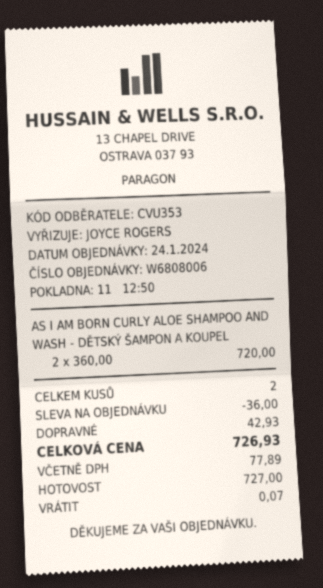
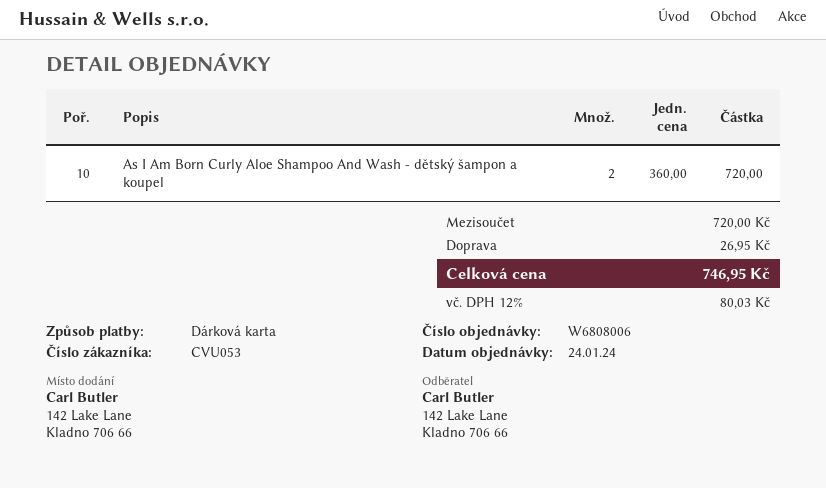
customer number: CVU353 -> CVU053
payment method: cash -> gift card
discount: 36.00 -> none
shipping: 42.93 -> 26.95
tax: 77.89 -> 80.03
total: 726.93 -> 746.95

